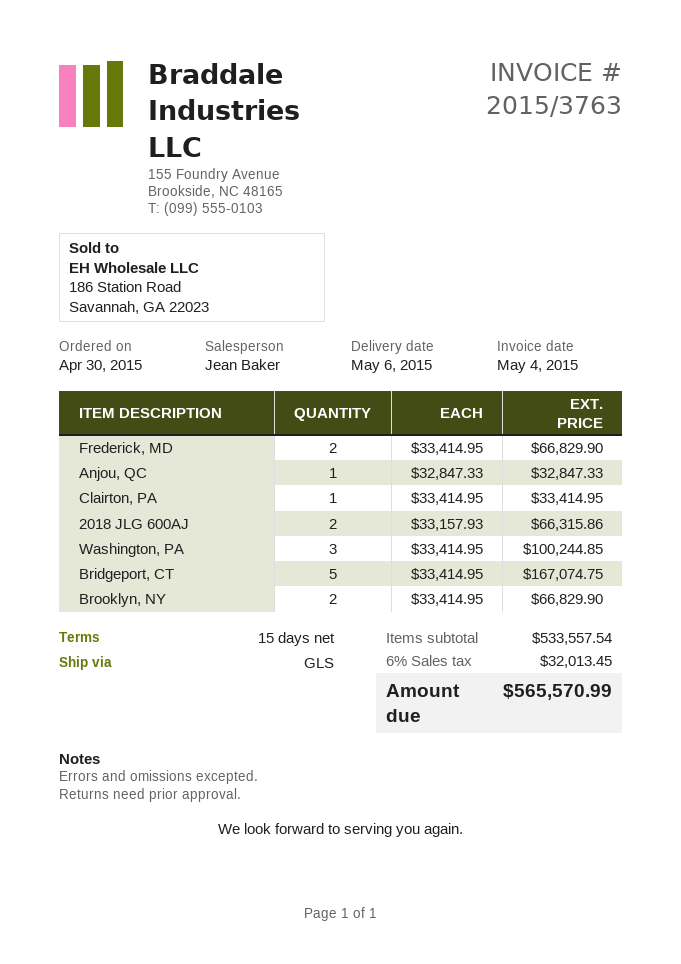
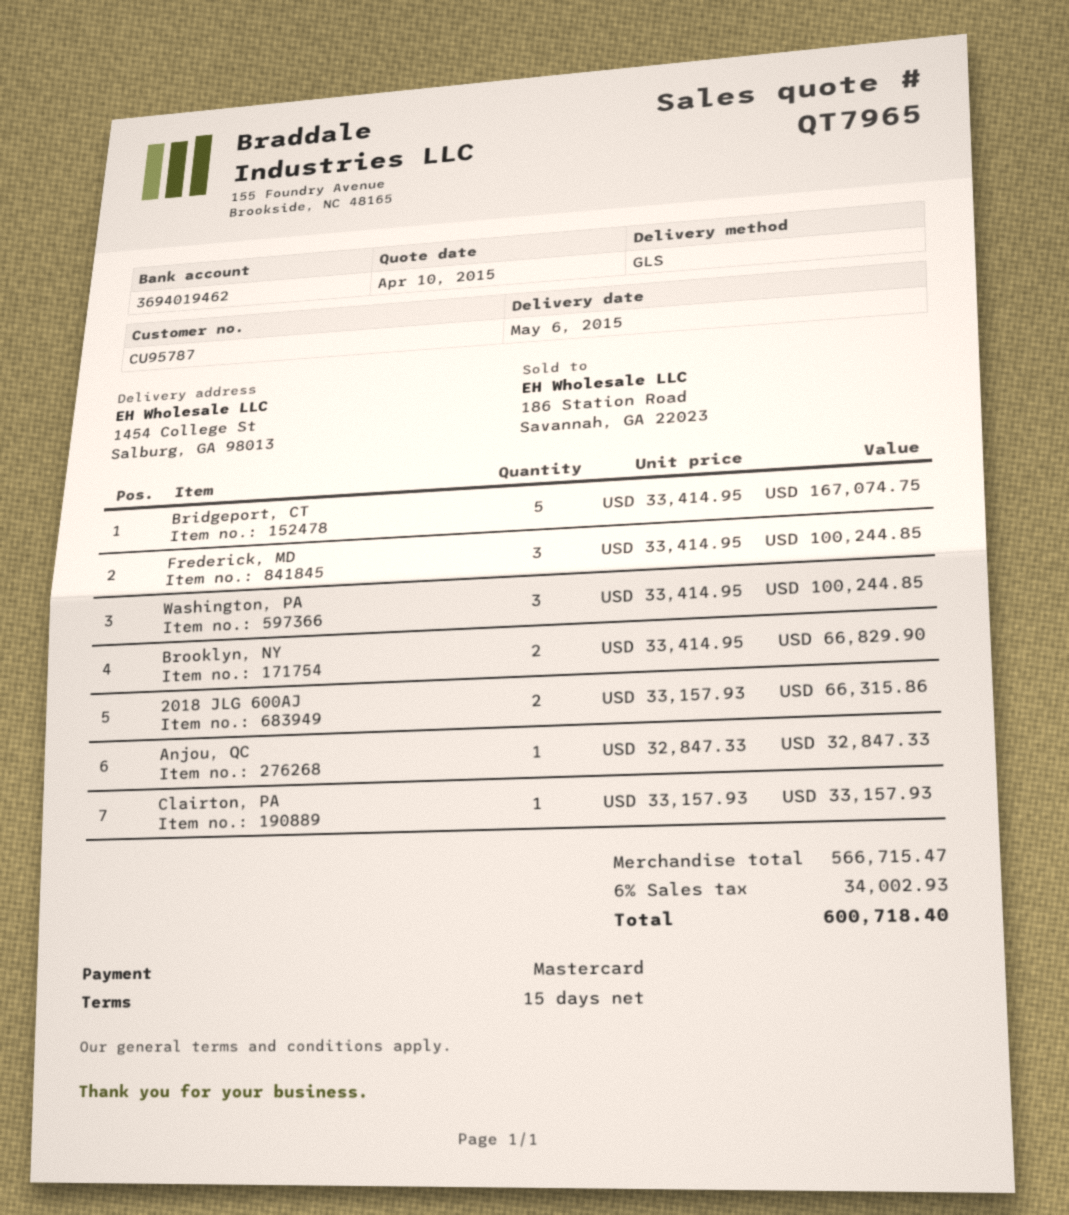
Frederick, MD: 2 x 33414.95 = 66829.90 -> 3 x 33414.95 = 100244.85
Clairton, PA: 1 x 33414.95 = 33414.95 -> 1 x 33157.93 = 33157.93
subtotal: 533557.54 -> 566715.47
tax: 6% = 32013.45 -> 6% = 34002.93
total: 565570.99 -> 600718.40

